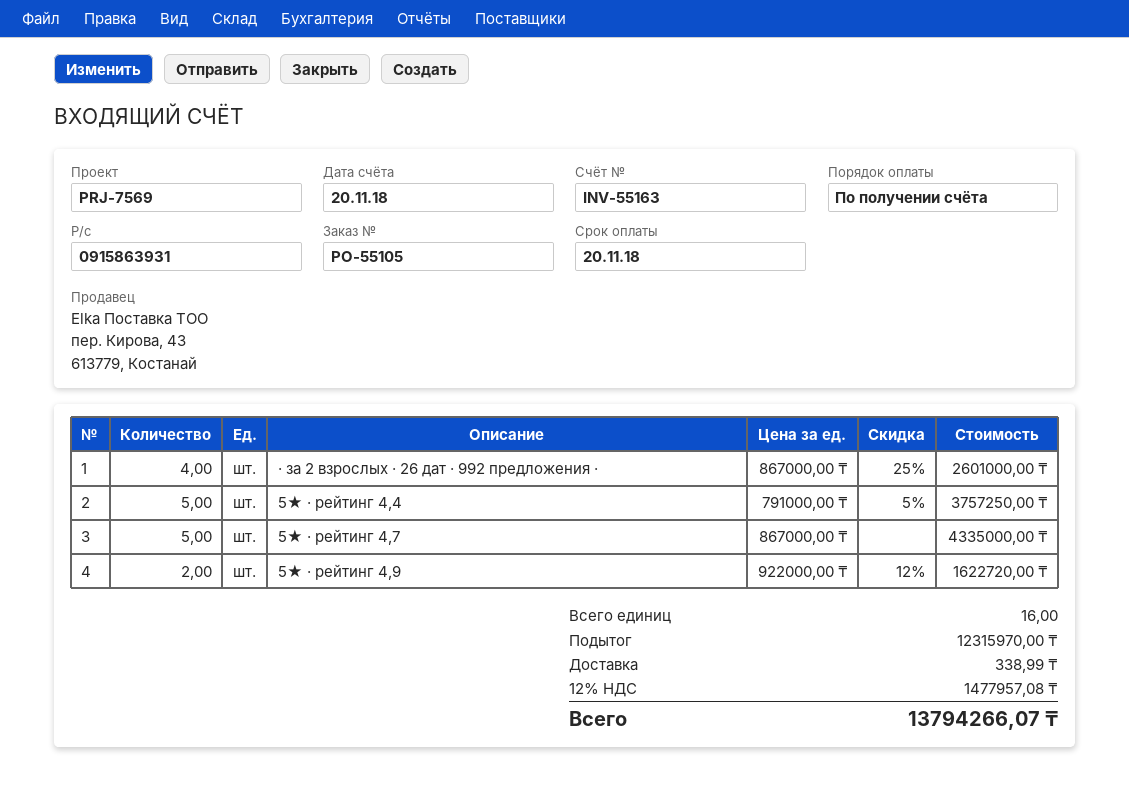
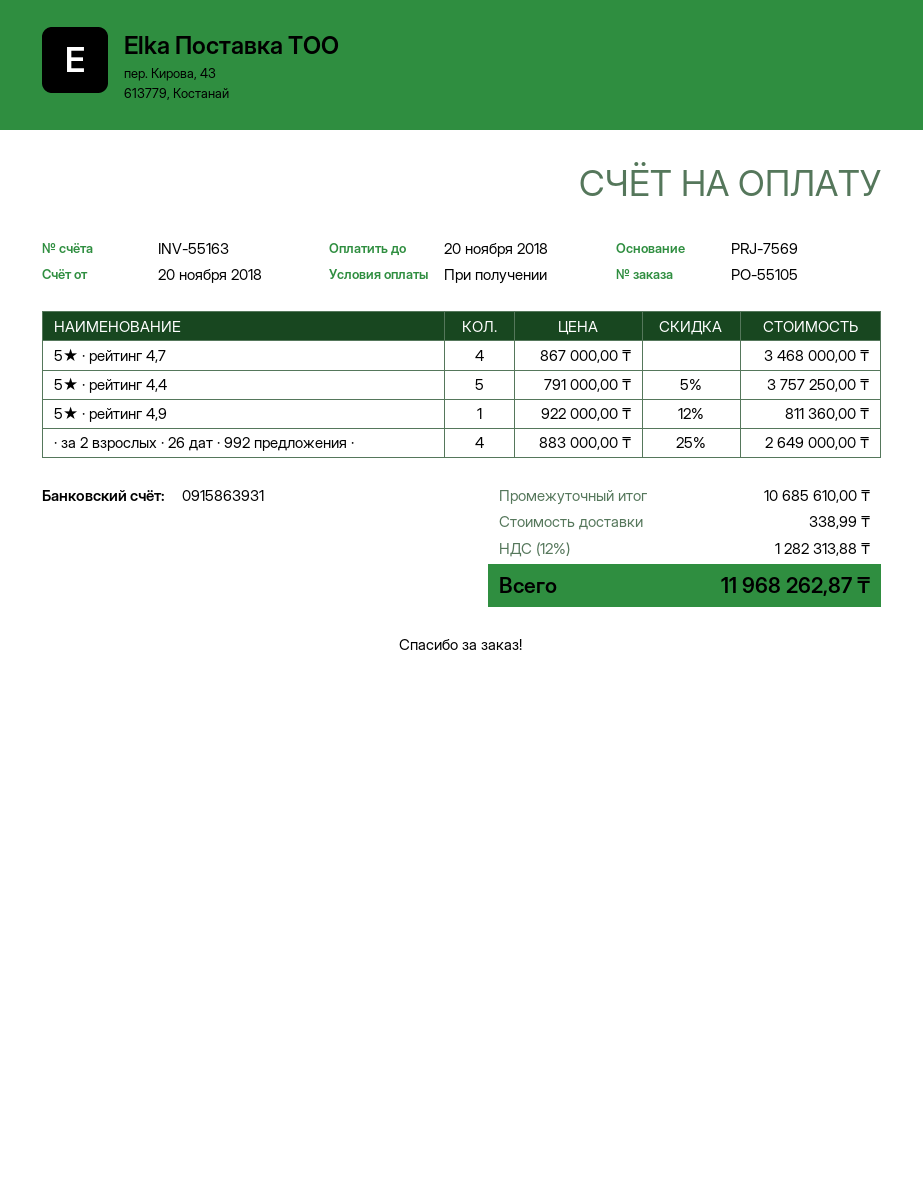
· за 2 взрослых · 26 дат · 992 предложения ·: 4 x 867000.00 - 25% = 2601000.00 -> 4 x 883000.00 - 25% = 2649000.00
5★ · рейтинг 4,7: 5 x 867000.00 = 4335000.00 -> 4 x 867000.00 = 3468000.00
5★ · рейтинг 4,9: 2 x 922000.00 - 12% = 1622720.00 -> 1 x 922000.00 - 12% = 811360.00
subtotal: 12315970.00 -> 10685610.00
tax: 12% = 1477957.08 -> 12% = 1282313.88
total: 13794266.07 -> 11968262.87

